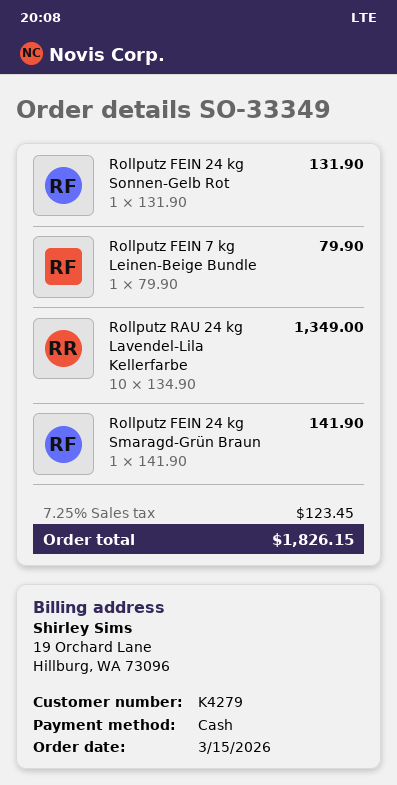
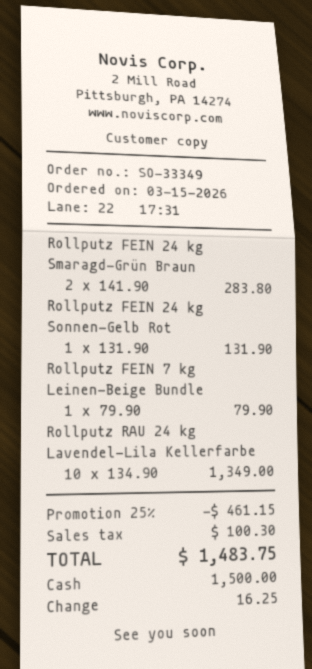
Rollputz FEIN 24 kg Smaragd-Grün Braun: 1 x 141.90 = 141.90 -> 2 x 141.90 = 283.80
discount: none -> 25% = 461.15
tax: 123.45 -> 100.30
total: 1826.15 -> 1483.75

